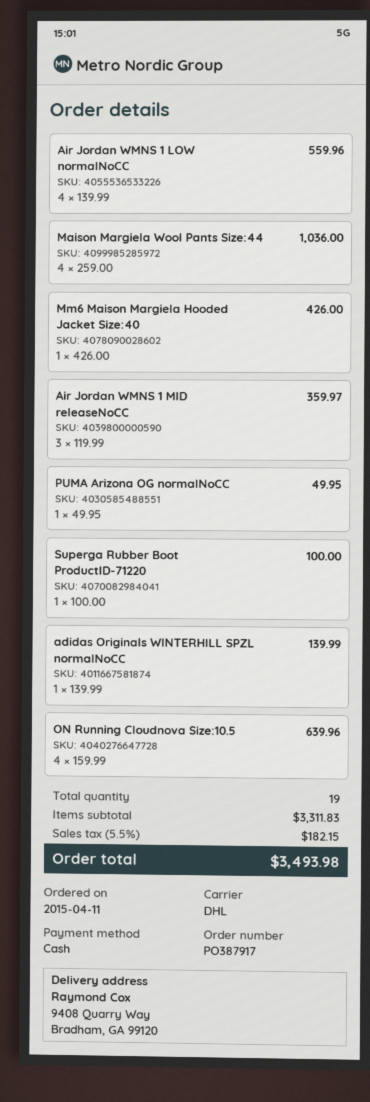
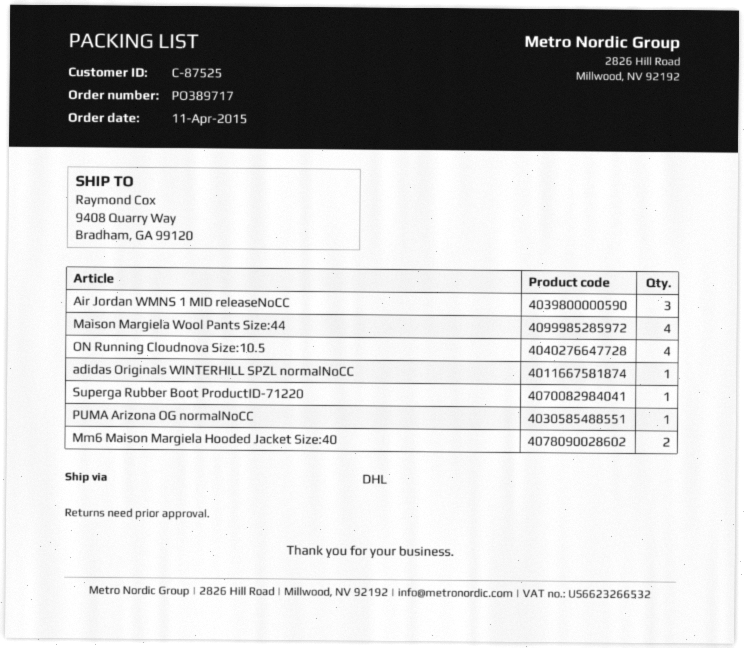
order number: PO387917 -> PO389717
Air Jordan WMNS 1 LOW normalNoCC: 4 -> none
Mm6 Maison Margiela Hooded Jacket Size:40: 1 -> 2

